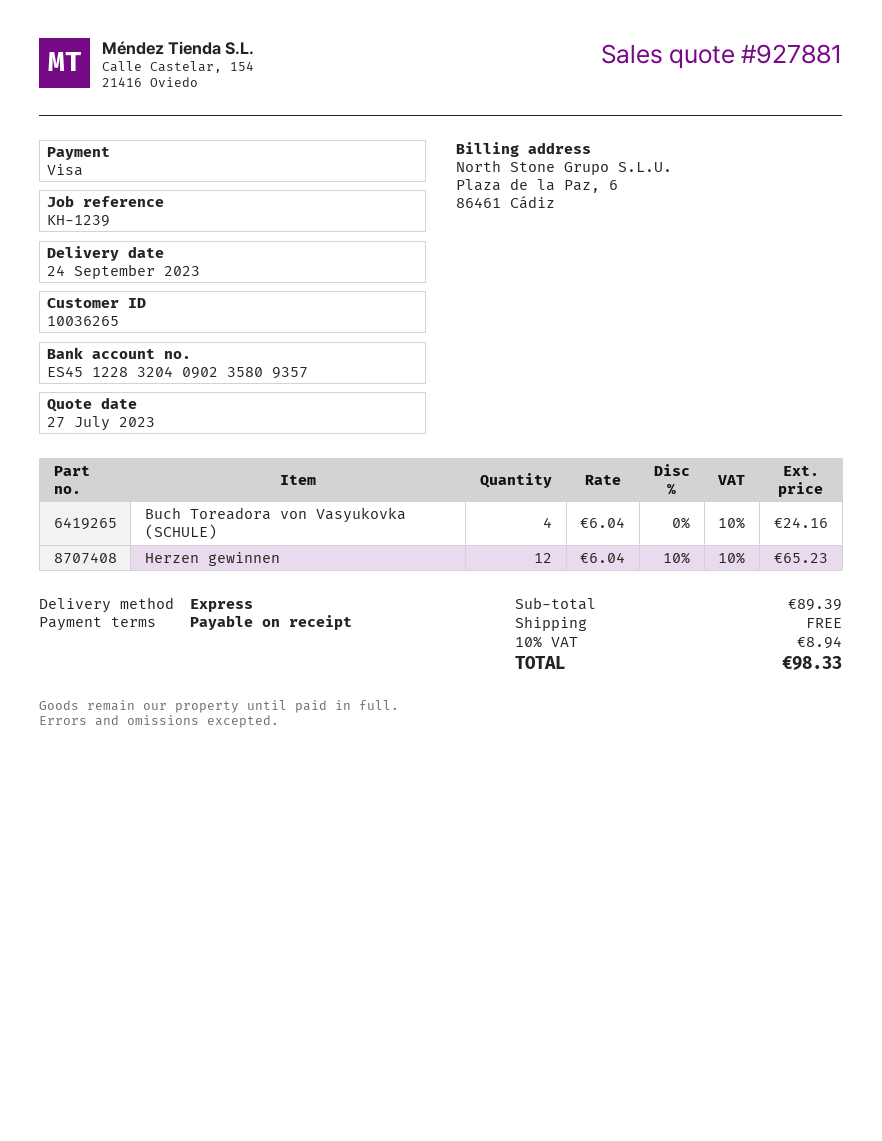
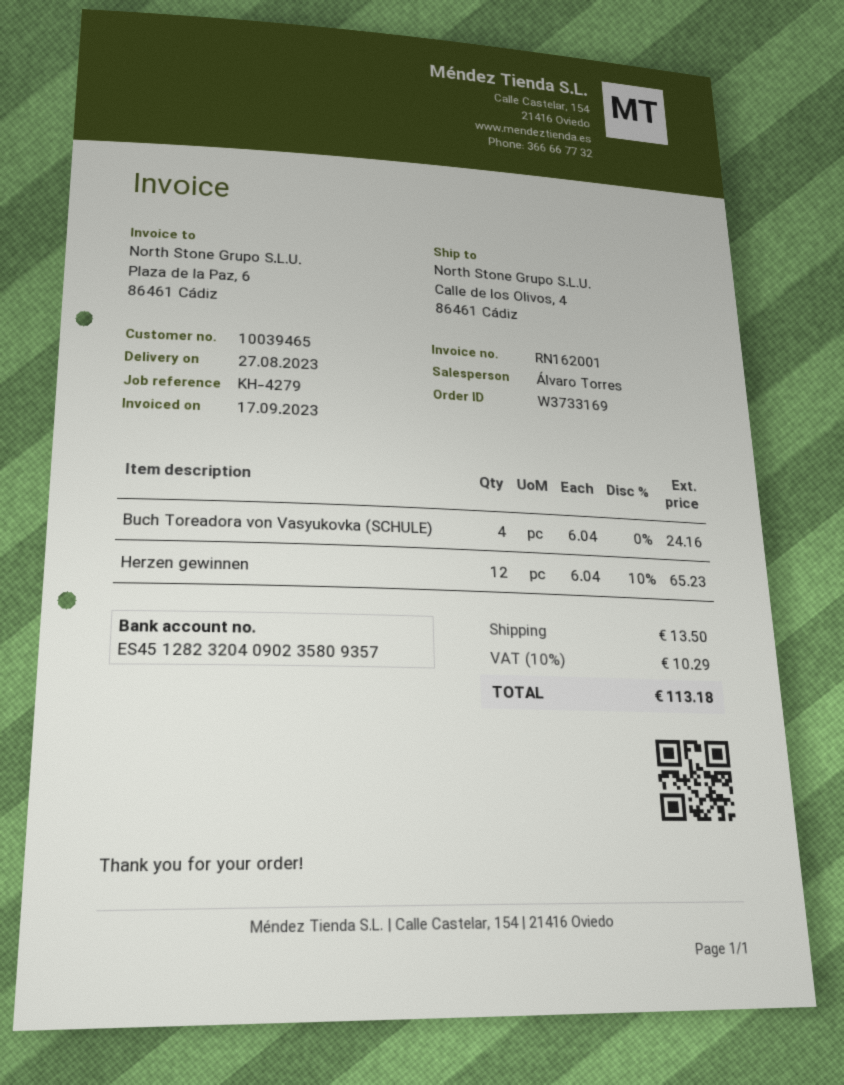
delivery date: 2023-09-24 -> 2023-08-27
customer number: 10036265 -> 10039465
reference: KH-1239 -> KH-4279
bank account: ES4512283204090235809357 -> ES4512823204090235809357
shipping: 0.00 -> 13.50
tax: 10% = 8.94 -> 10% = 10.29
total: 98.33 -> 113.18

